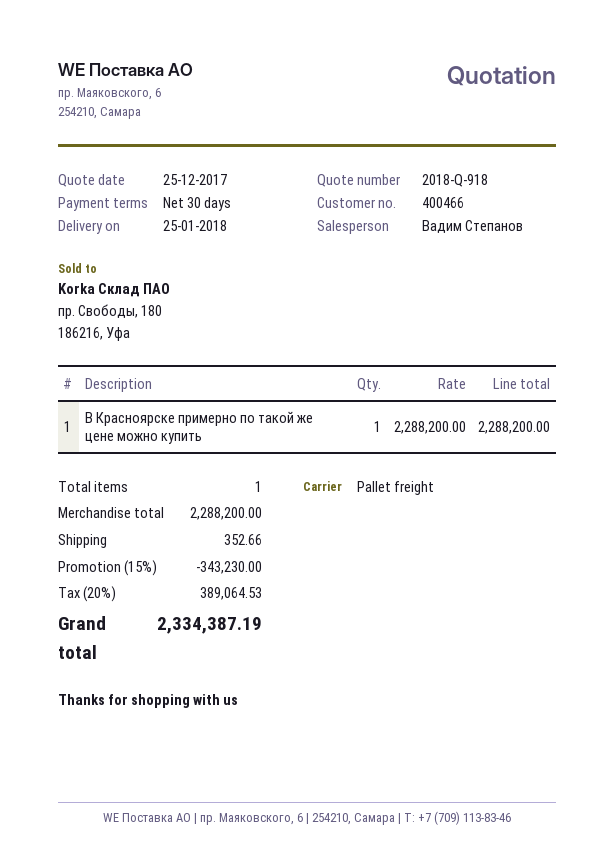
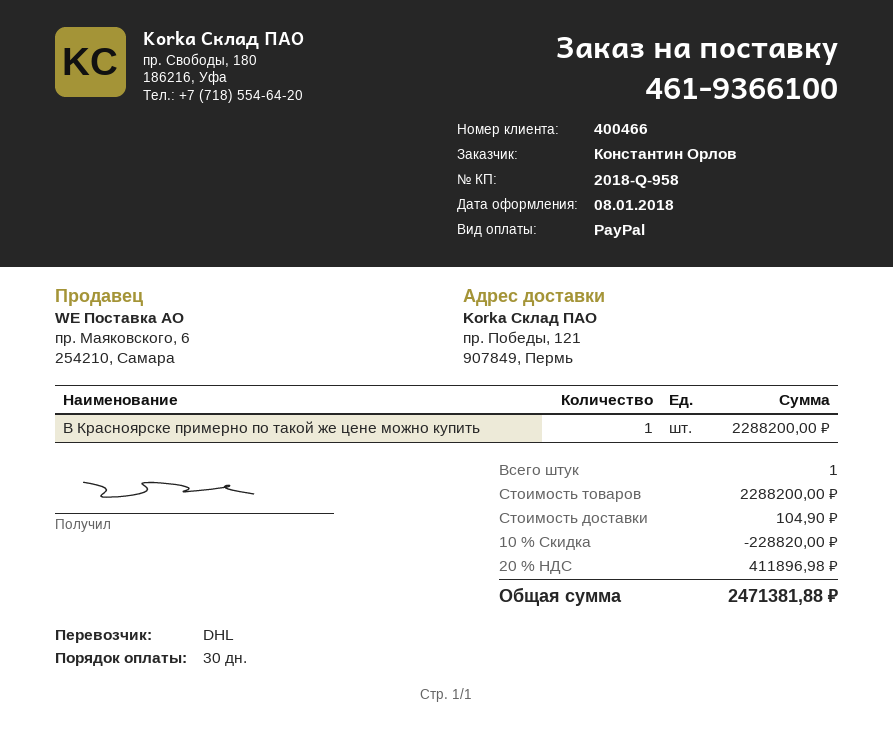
quote number: 2018-Q-918 -> 2018-Q-958
shipping method: pallet freight -> DHL
discount: 15% = 343230.00 -> 10% = 228820.00
shipping: 352.66 -> 104.90
tax: 20% = 389064.53 -> 20% = 411896.98
total: 2334387.19 -> 2471381.88

